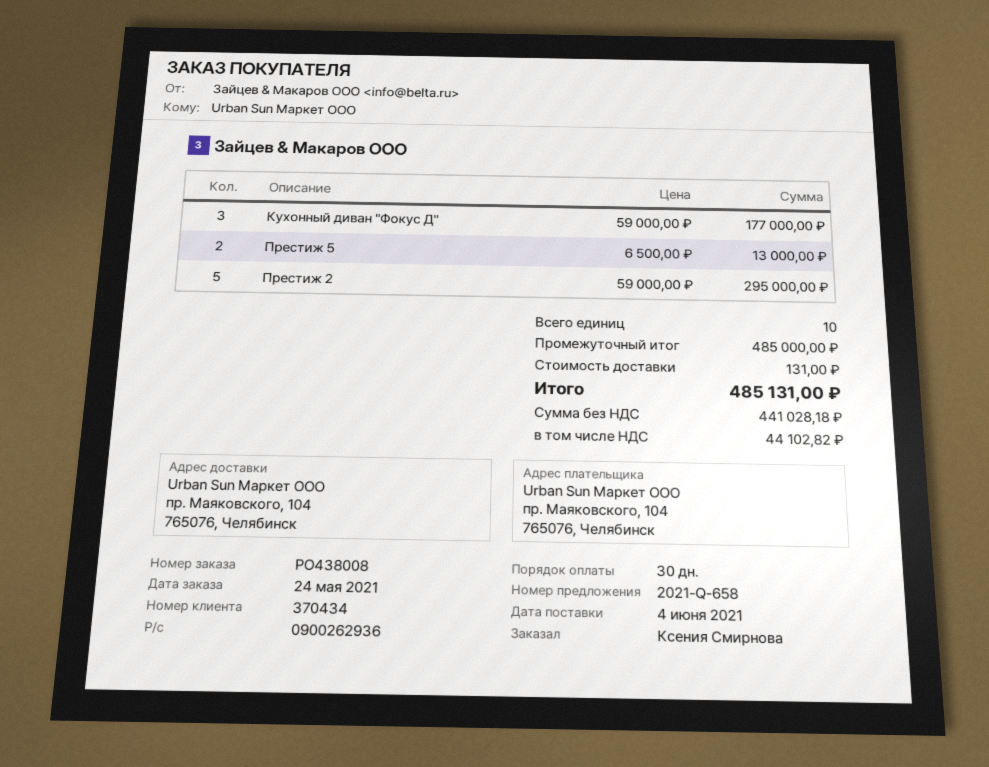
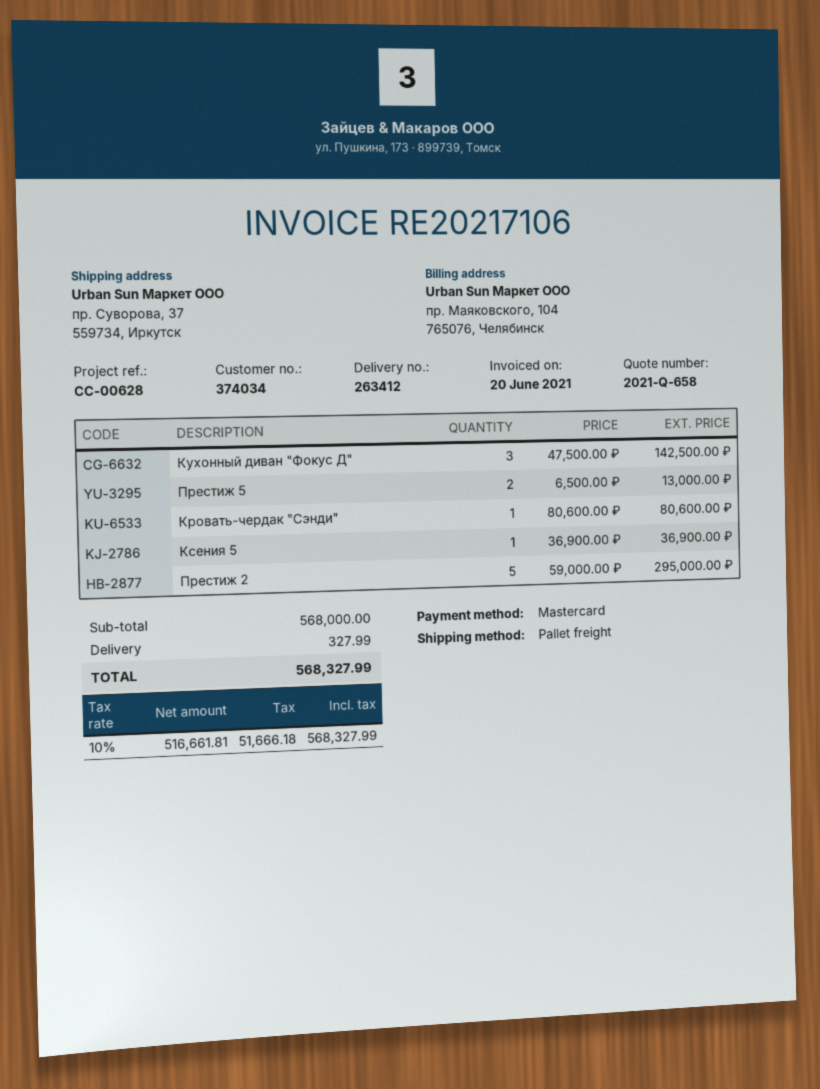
customer number: 370434 -> 374034
ship to: пр. Маяковского, 104, 765076, Челябинск -> пр. Суворова, 37, 559734, Иркутск
Кухонный диван "Фокус Д": 3 x 59000.00 = 177000.00 -> 3 x 47500.00 = 142500.00
Кровать-чердак "Сэнди": none -> 1 x 80600.00 = 80600.00
Ксения 5: none -> 1 x 36900.00 = 36900.00
subtotal: 485000.00 -> 568000.00
shipping: 131.00 -> 327.99
net: 441028.18 -> 516661.81
tax: 44102.82 -> 51666.18
total: 485131.00 -> 568327.99

